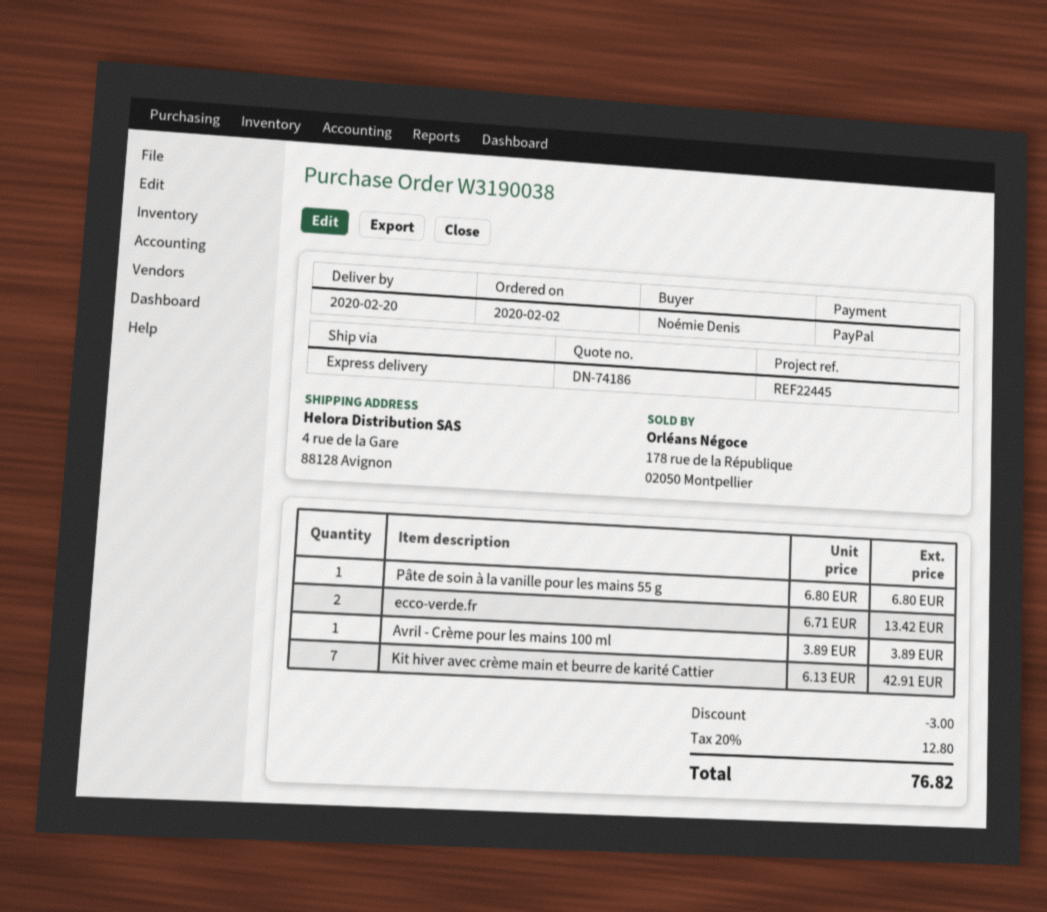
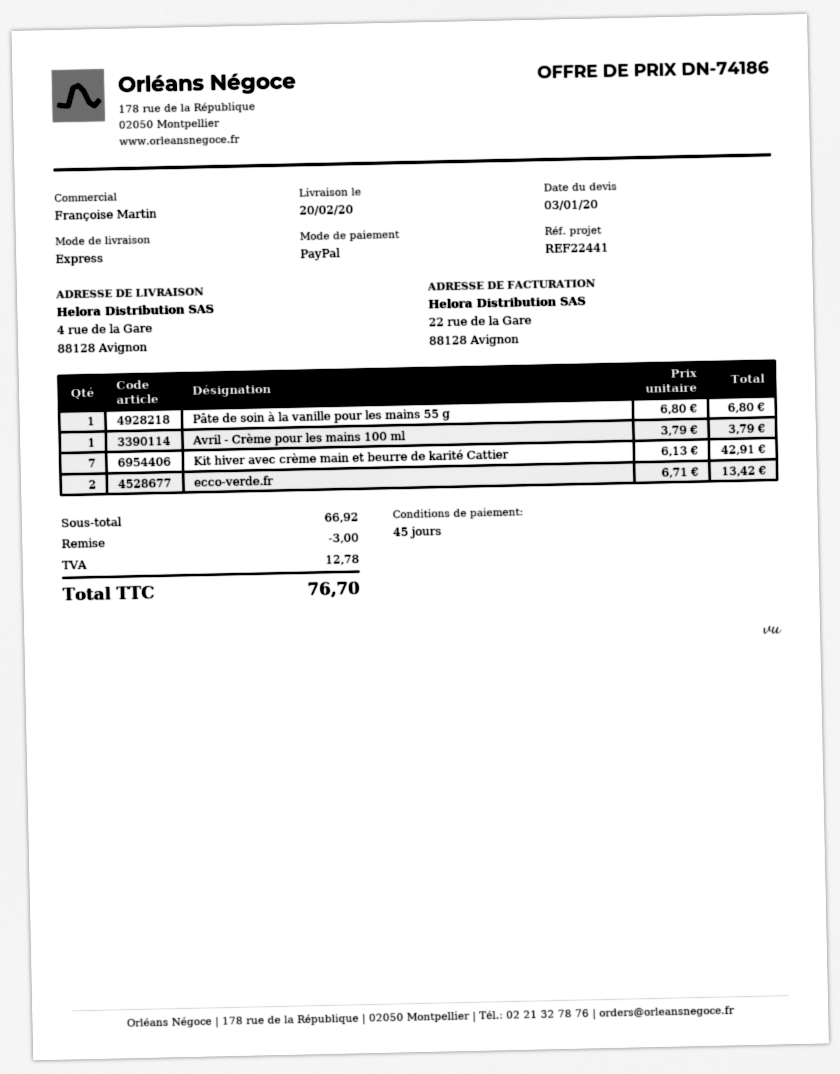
reference: REF22445 -> REF22441
Avril - Crème pour les mains 100 ml: 1 x 3.89 = 3.89 -> 1 x 3.79 = 3.79
tax: 12.80 -> 12.78
total: 76.82 -> 76.70

